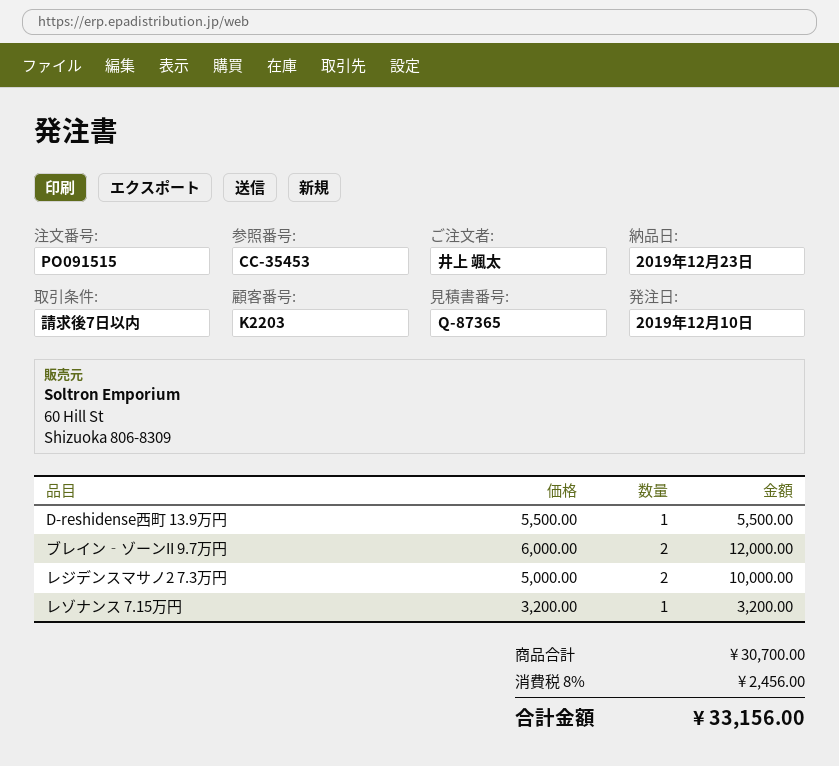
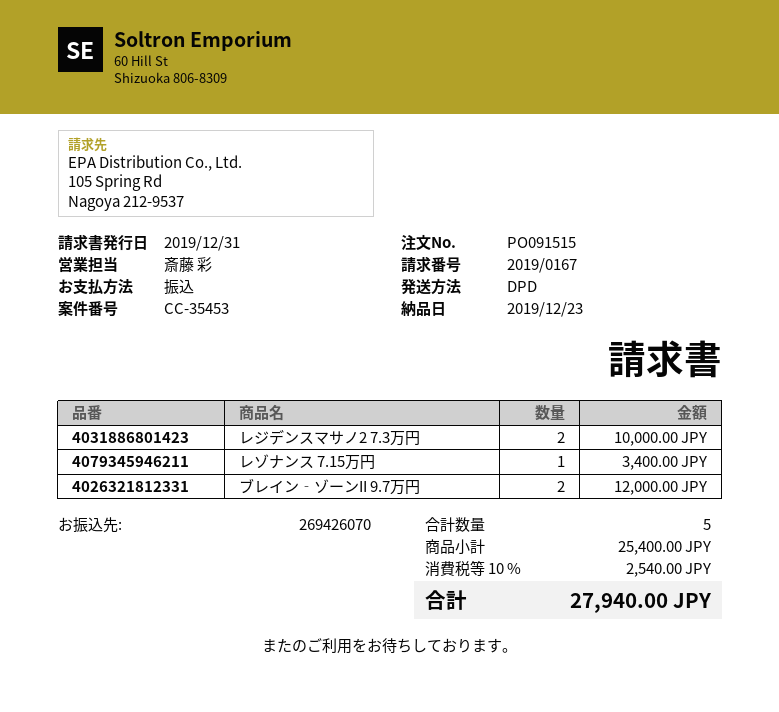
D-reshidense西町 13.9万円: 1 for 5500.00 -> none
レゾナンス 7.15万円: 1 for 3200.00 -> 1 for 3400.00
subtotal: 30700.00 -> 25400.00
tax: 8% = 2456.00 -> 10% = 2540.00
total: 33156.00 -> 27940.00

